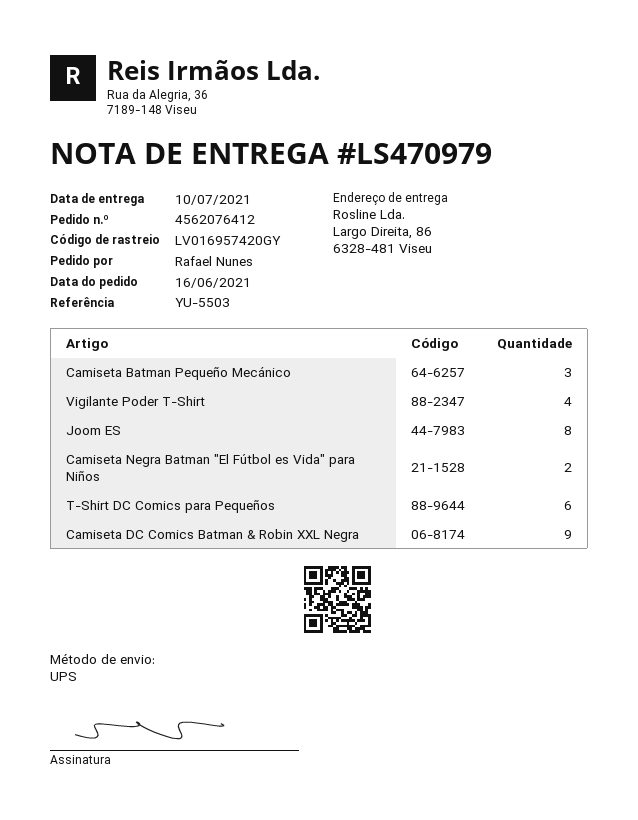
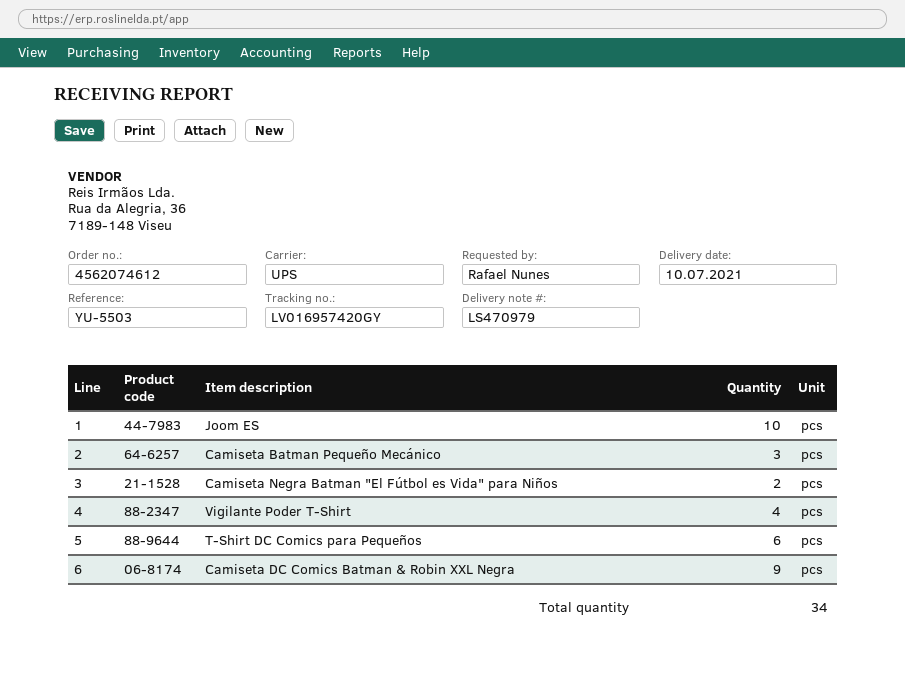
order number: 4562076412 -> 4562074612
Joom ES: 8 -> 10

